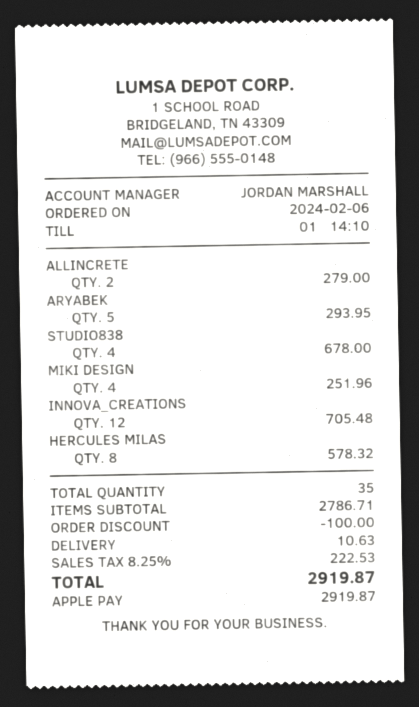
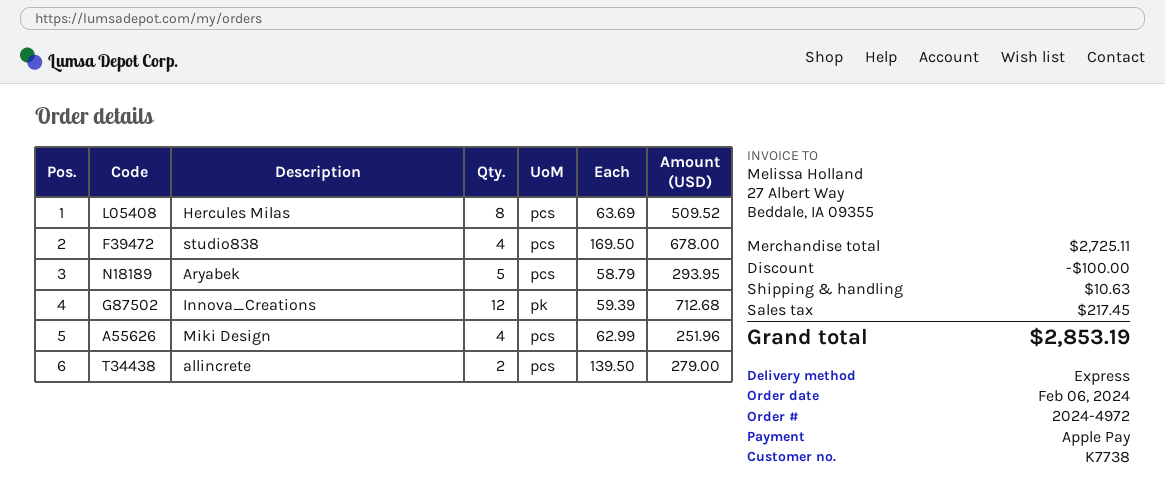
INNOVA_CREATIONS: 12 for 705.48 -> 12 for 712.68
HERCULES MILAS: 8 for 578.32 -> 8 for 509.52
subtotal: 2786.71 -> 2725.11
tax: 222.53 -> 217.45
total: 2919.87 -> 2853.19

